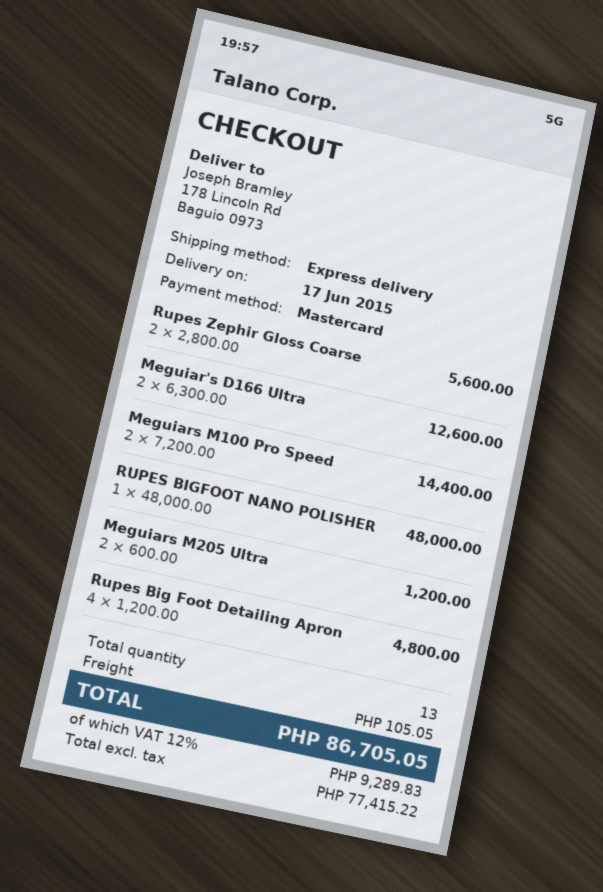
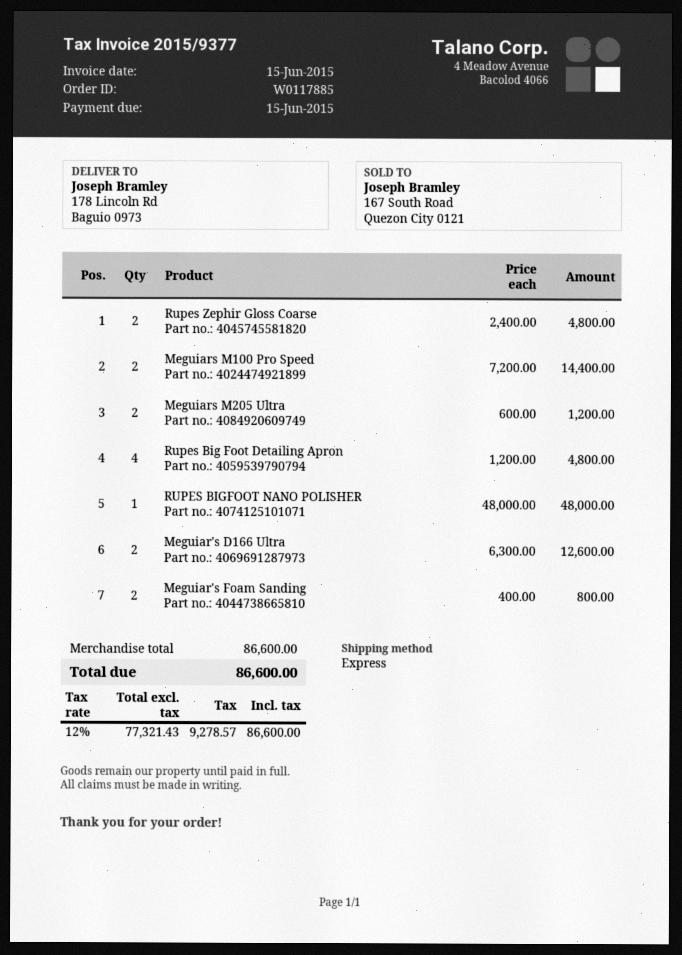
Rupes Zephir Gloss Coarse: 2 x 2800.00 = 5600.00 -> 2 x 2400.00 = 4800.00
Meguiar's Foam Sanding: none -> 2 x 400.00 = 800.00
shipping: 105.05 -> none
net: 77415.22 -> 77321.43
tax: 12% = 9289.83 -> 12% = 9278.57
total: 86705.05 -> 86600.00

